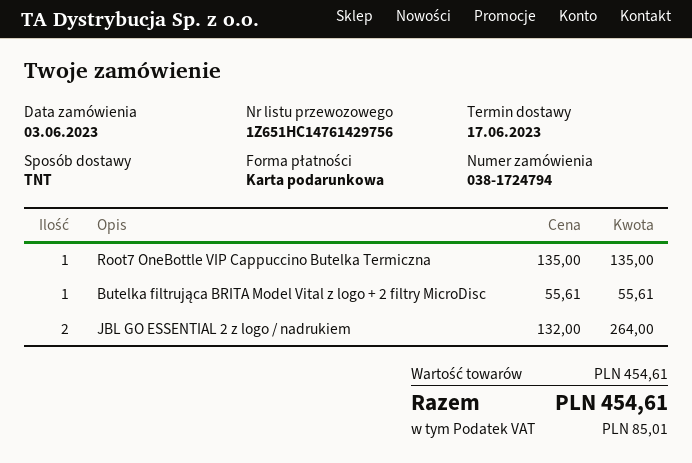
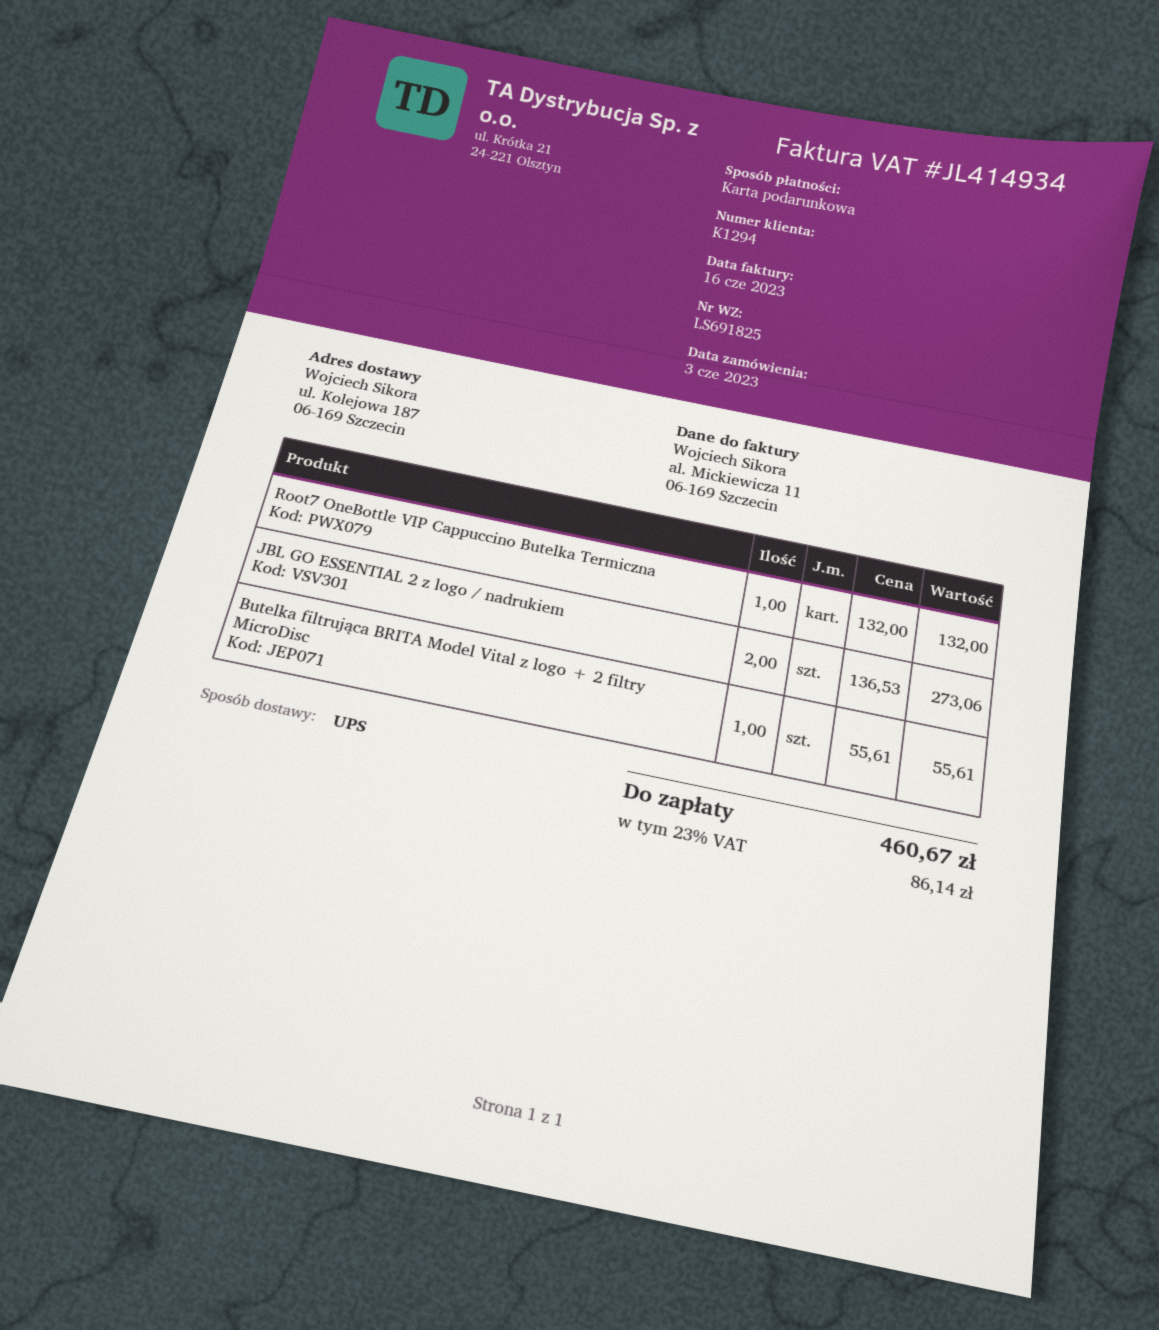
shipping method: TNT -> UPS
Root7 OneBottle VIP Cappuccino Butelka Termiczna: 1 x 135.00 = 135.00 -> 1 x 132.00 = 132.00
JBL GO ESSENTIAL 2 z logo / nadrukiem: 2 x 132.00 = 264.00 -> 2 x 136.53 = 273.06
tax: 85.01 -> 86.14
total: 454.61 -> 460.67

